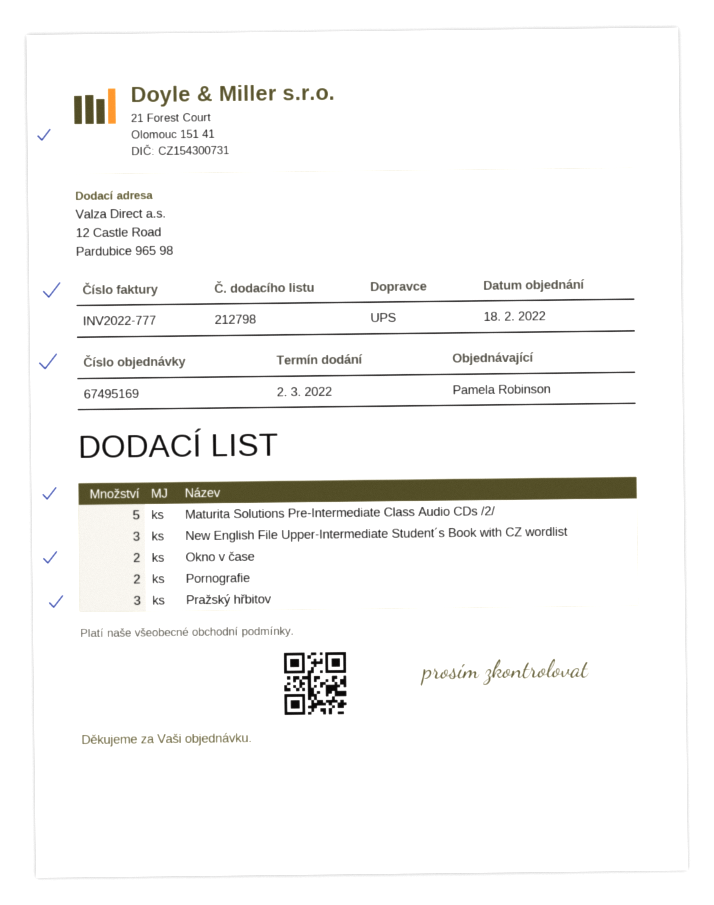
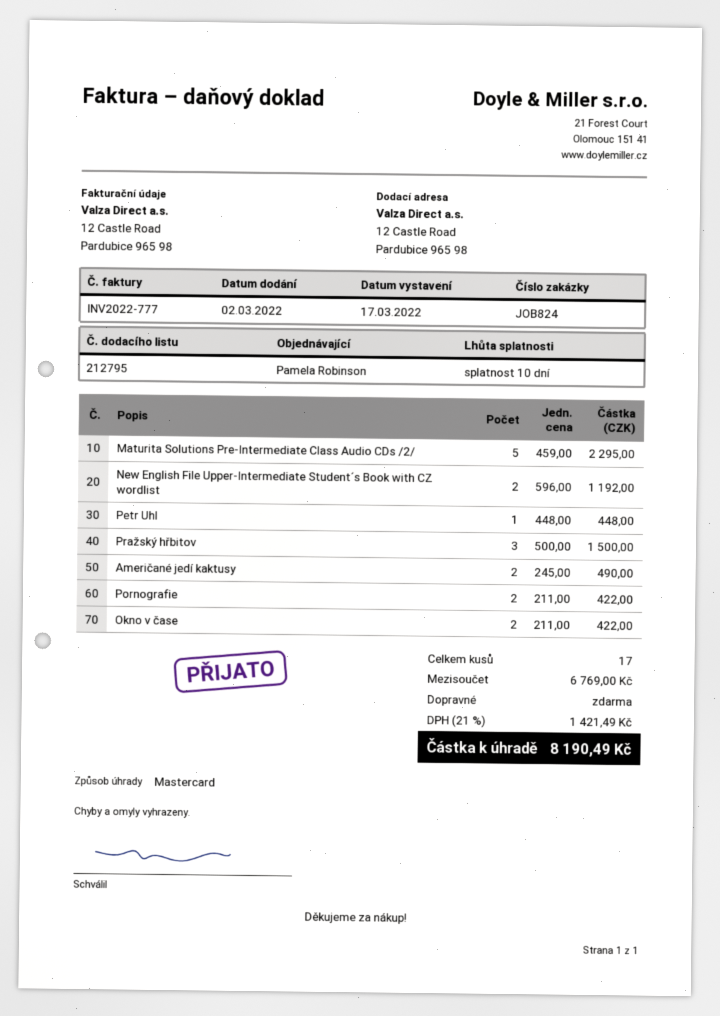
delivery note number: 212798 -> 212795
New English File Upper-Intermediate Student´s Book with CZ wordlist: 3 -> 2
Petr Uhl: none -> 1
Američané jedí kaktusy: none -> 2

